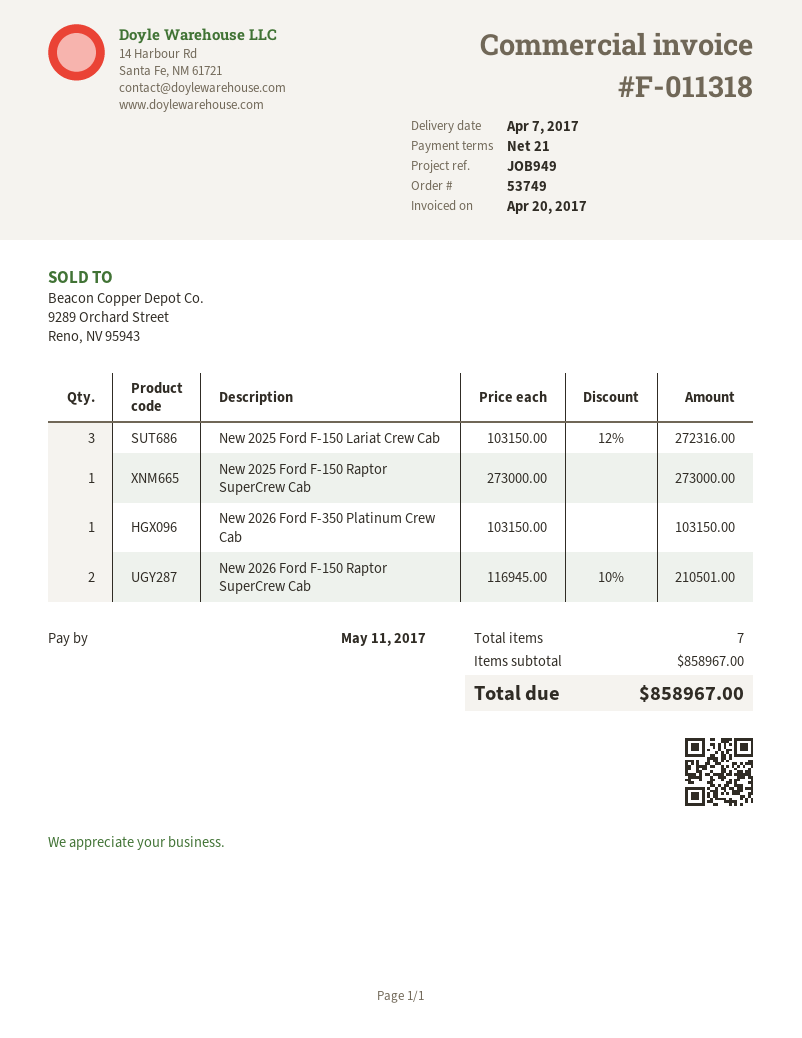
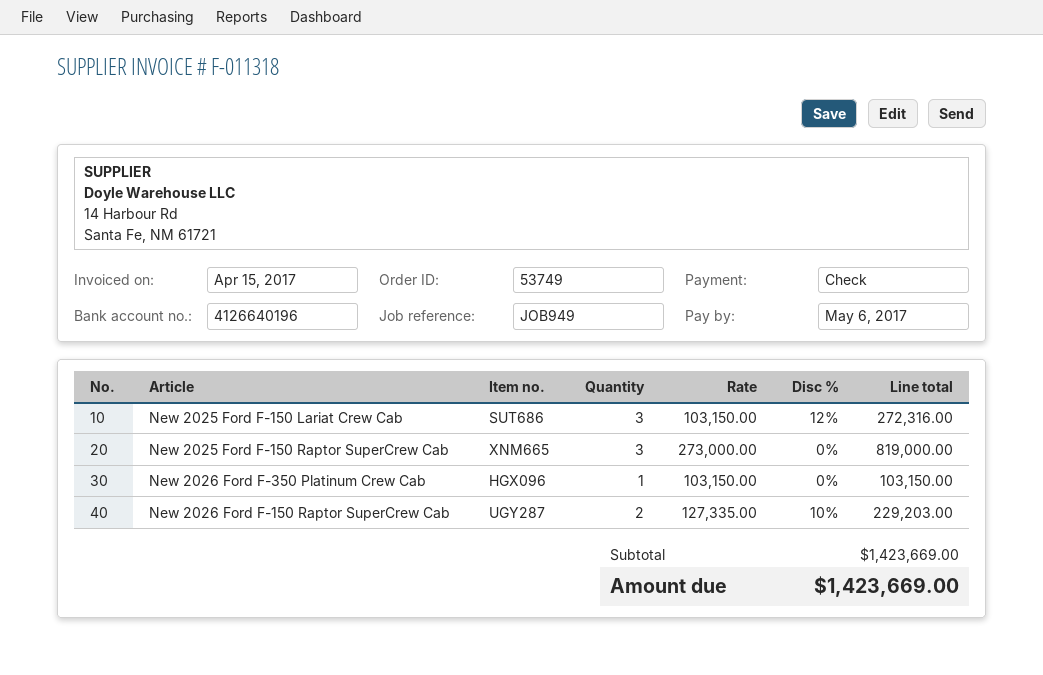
invoice date: 2017-04-20 -> 2017-04-15
due date: 2017-05-11 -> 2017-05-06
New 2025 Ford F-150 Raptor SuperCrew Cab: 1 x 273000.00 = 273000.00 -> 3 x 273000.00 = 819000.00
New 2026 Ford F-150 Raptor SuperCrew Cab: 2 x 116945.00 - 10% = 210501.00 -> 2 x 127335.00 - 10% = 229203.00
subtotal: 858967.00 -> 1423669.00
total: 858967.00 -> 1423669.00

